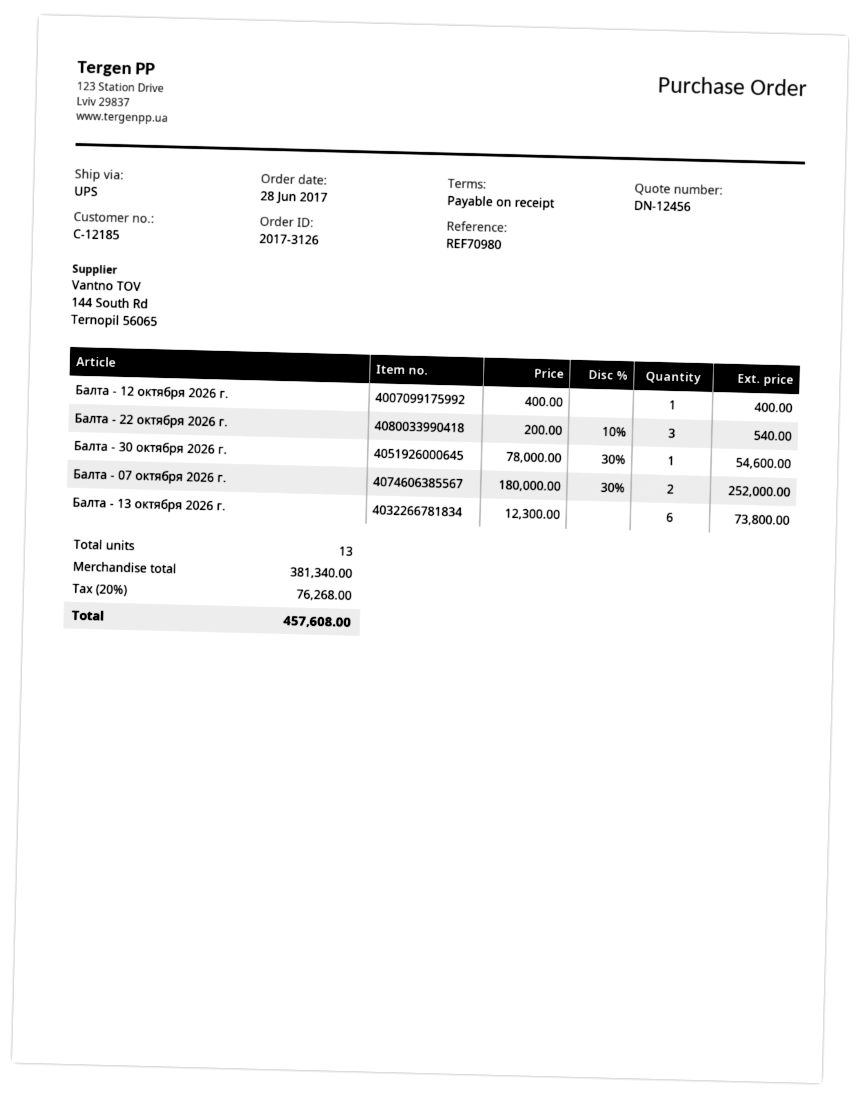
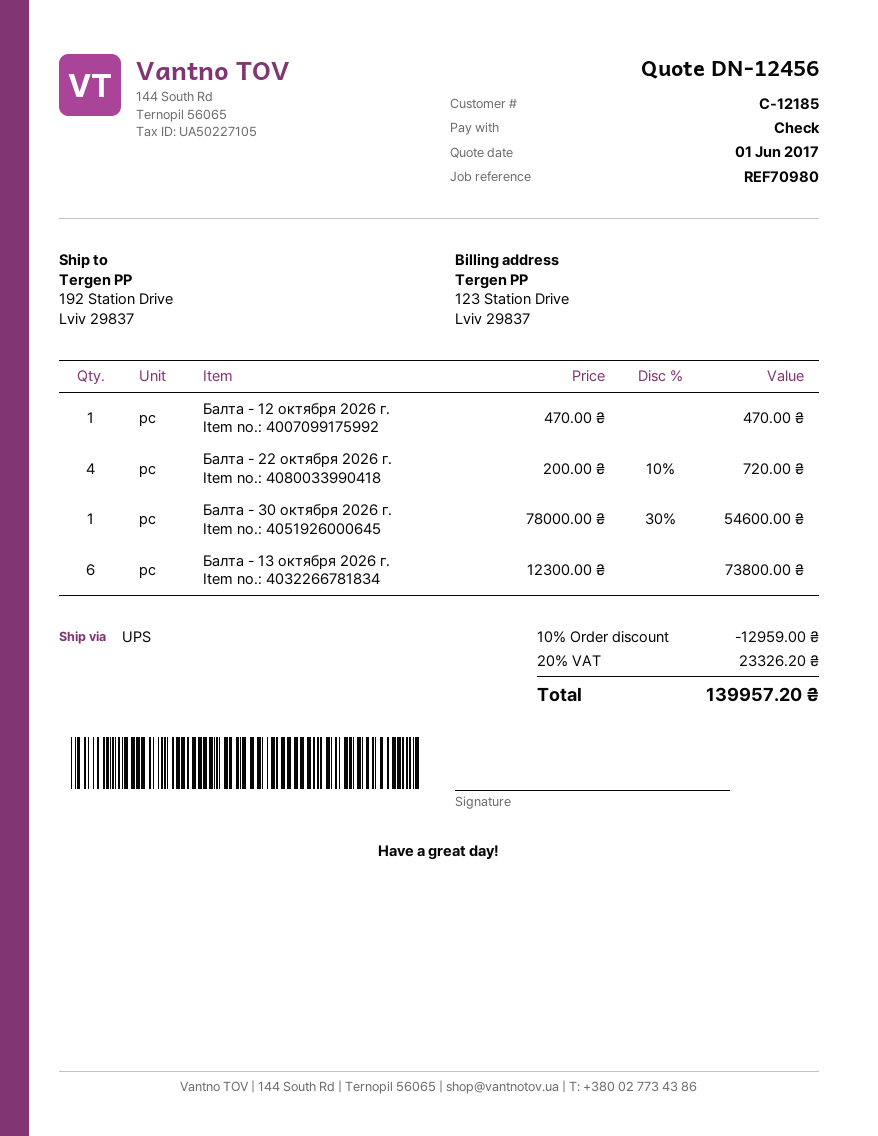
Балта - 12 октября 2026 г.: 1 x 400.00 = 400.00 -> 1 x 470.00 = 470.00
Балта - 22 октября 2026 г.: 3 x 200.00 - 10% = 540.00 -> 4 x 200.00 - 10% = 720.00
Балта - 07 октября 2026 г.: 2 x 180000.00 - 30% = 252000.00 -> none
discount: none -> 10% = 12959.00
tax: 20% = 76268.00 -> 20% = 23326.20
total: 457608.00 -> 139957.20

